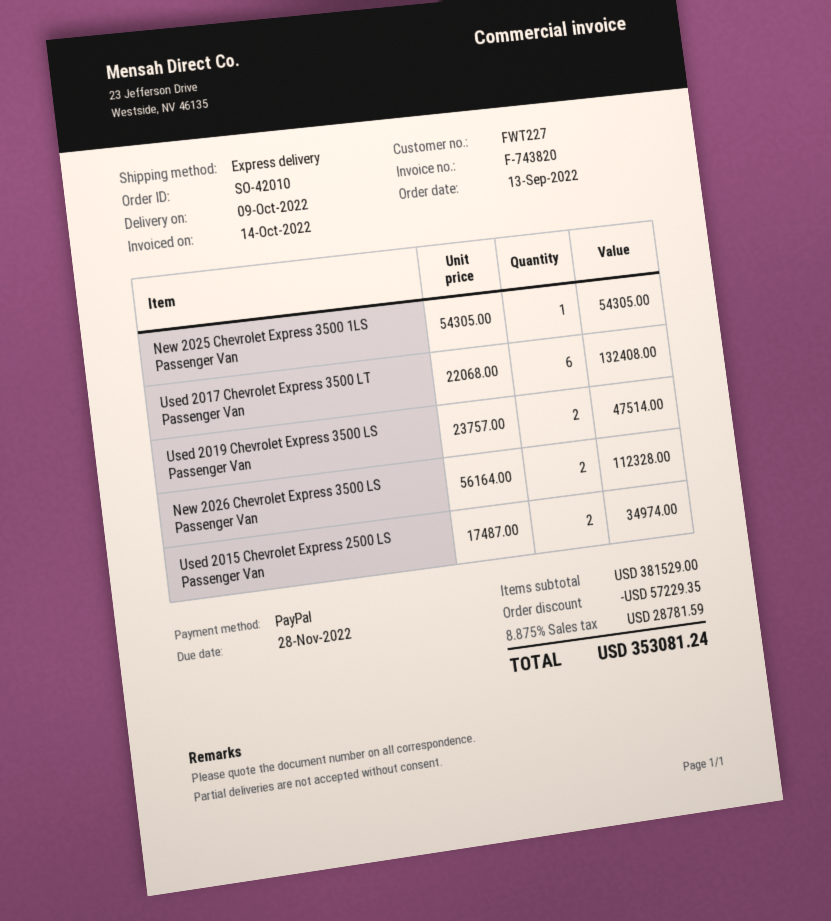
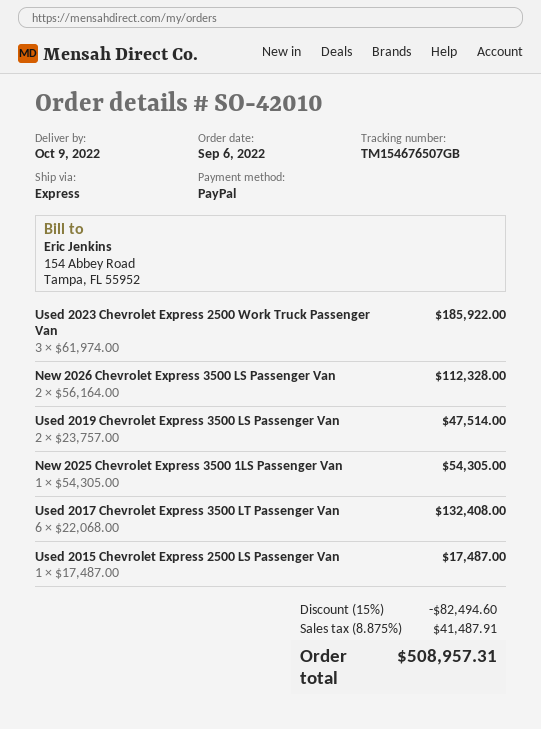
order date: 2022-09-13 -> 2022-09-06
Used 2015 Chevrolet Express 2500 LS Passenger Van: 2 x 17487.00 = 34974.00 -> 1 x 17487.00 = 17487.00
Used 2023 Chevrolet Express 2500 Work Truck Passenger Van: none -> 3 x 61974.00 = 185922.00
discount: 57229.35 -> 82494.60
tax: 8.875% = 28781.59 -> 8.875% = 41487.91
total: 353081.24 -> 508957.31

